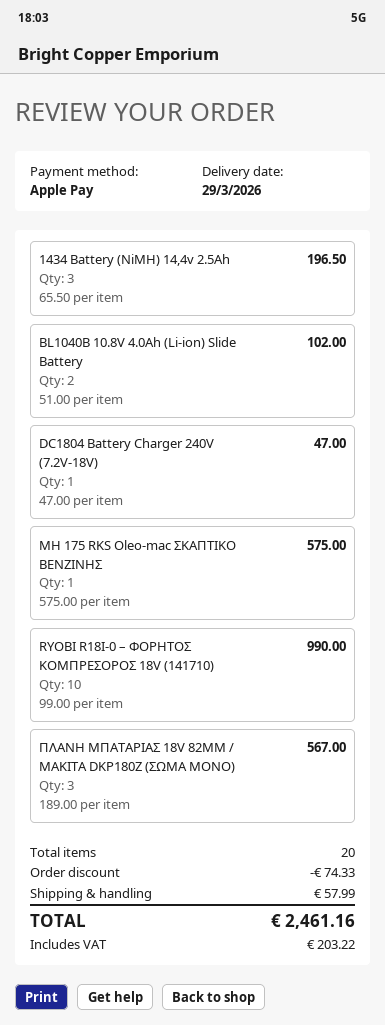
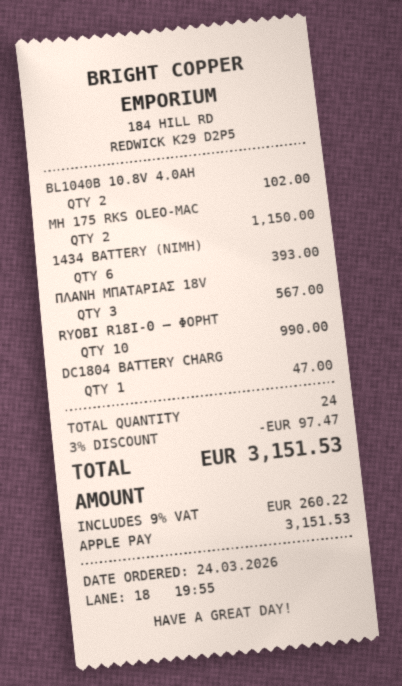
1434 Battery (NiMH) 14,4v 2.5Ah: 3 for 196.50 -> 6 for 393.00
MH 175 RKS Oleo-mac ΣΚΑΠΤΙΚΟ ΒΕΝΖΙΝΗΣ: 1 for 575.00 -> 2 for 1150.00
total quantity: 20 -> 24
discount: 74.33 -> 97.47
shipping: 57.99 -> none
tax: 203.22 -> 260.22
total: 2461.16 -> 3151.53

